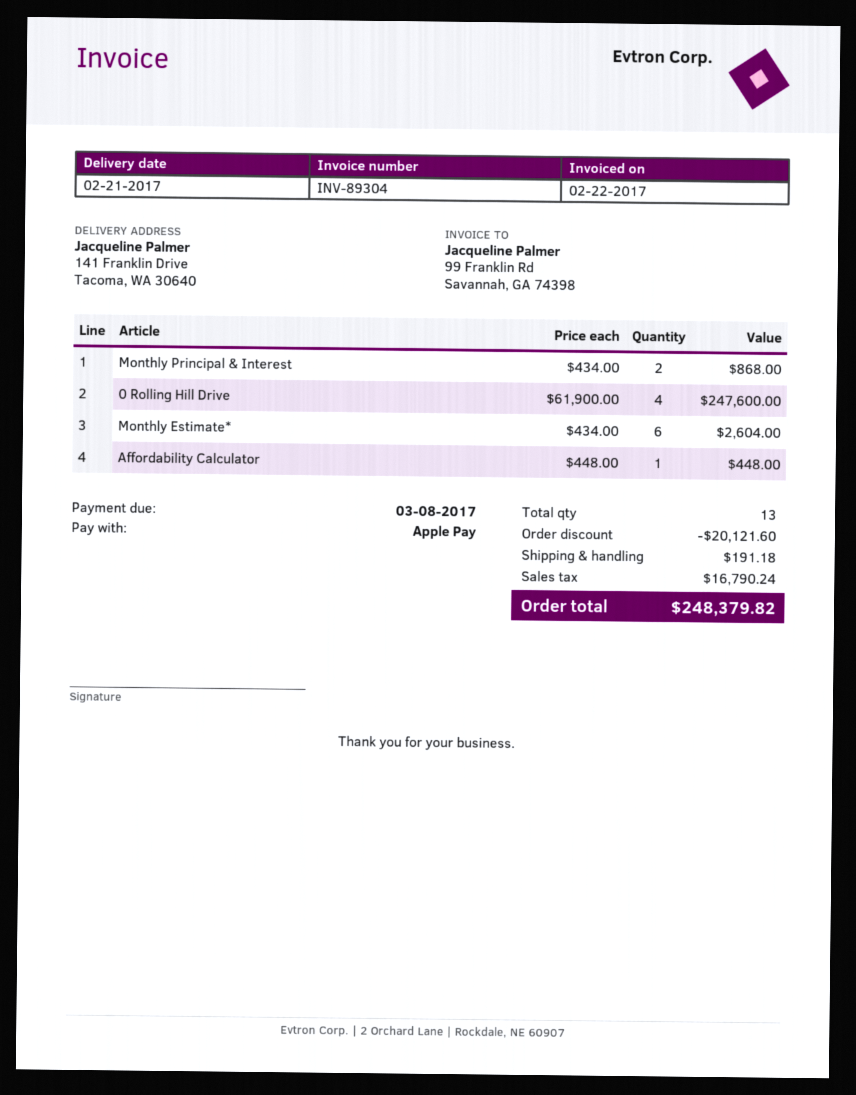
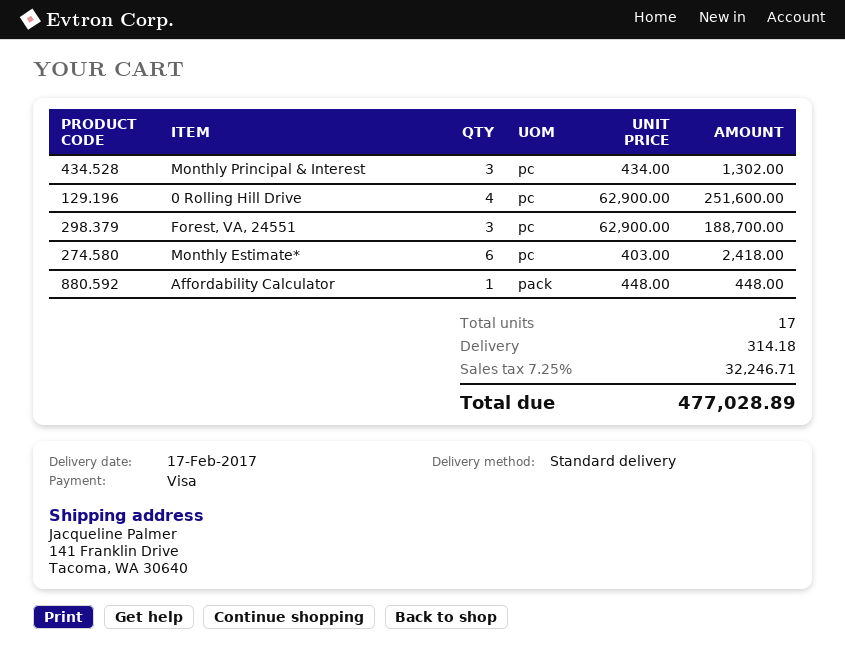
delivery date: 2017-02-21 -> 2017-02-17
payment method: Apple Pay -> Visa
Monthly Principal & Interest: 2 x 434.00 = 868.00 -> 3 x 434.00 = 1302.00
0 Rolling Hill Drive: 4 x 61900.00 = 247600.00 -> 4 x 62900.00 = 251600.00
Monthly Estimate*: 6 x 434.00 = 2604.00 -> 6 x 403.00 = 2418.00
Forest, VA, 24551: none -> 3 x 62900.00 = 188700.00
total quantity: 13 -> 17
discount: 20121.60 -> none
shipping: 191.18 -> 314.18
tax: 16790.24 -> 32246.71
total: 248379.82 -> 477028.89

